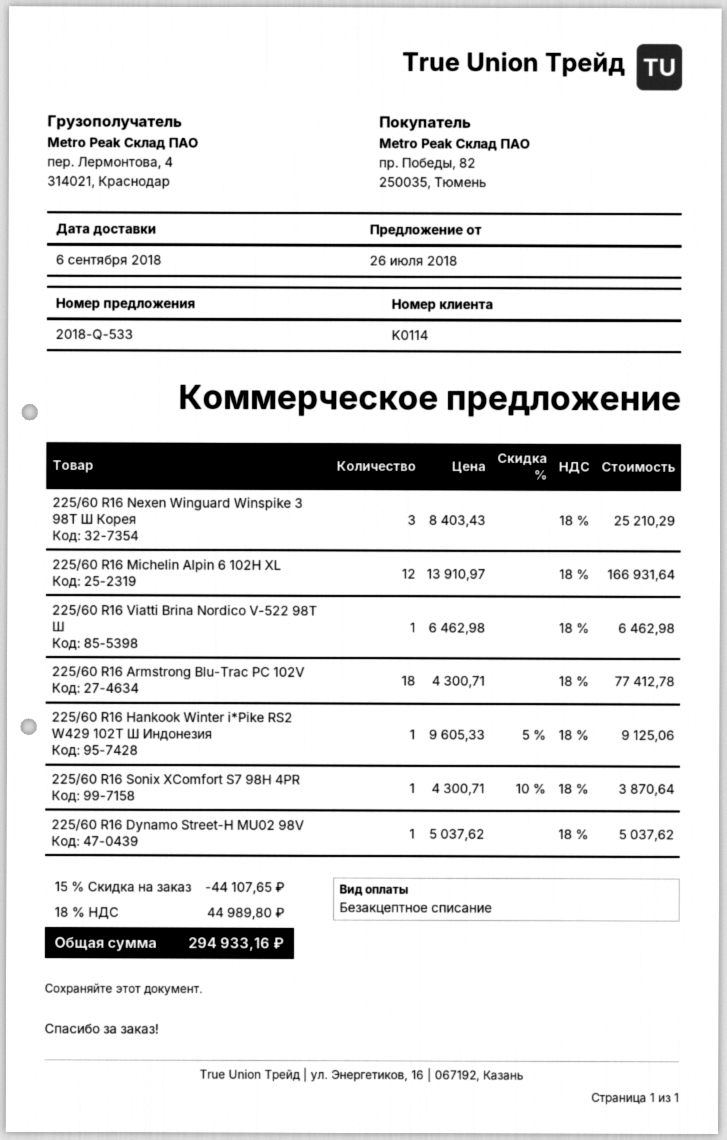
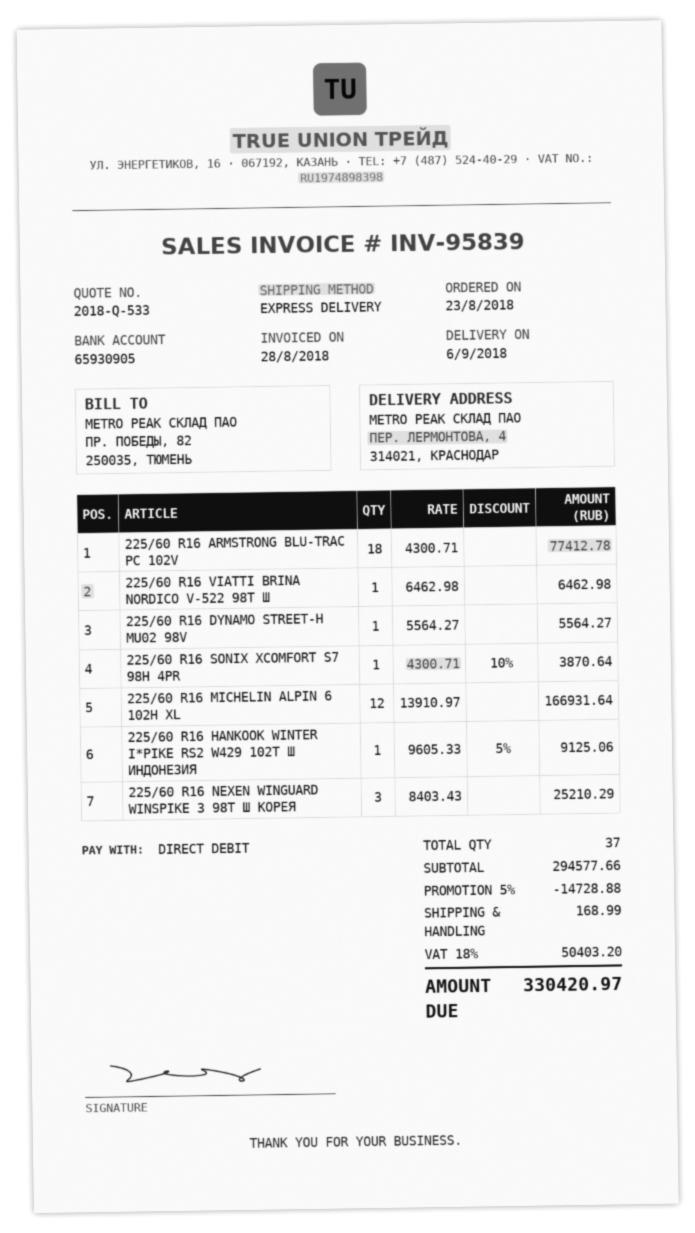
225/60 R16 Dynamo Street-H MU02 98V: 1 x 5037.62 = 5037.62 -> 1 x 5564.27 = 5564.27
discount: 15% = 44107.65 -> 5% = 14728.88
shipping: none -> 168.99
tax: 18% = 44989.80 -> 18% = 50403.20
total: 294933.16 -> 330420.97

